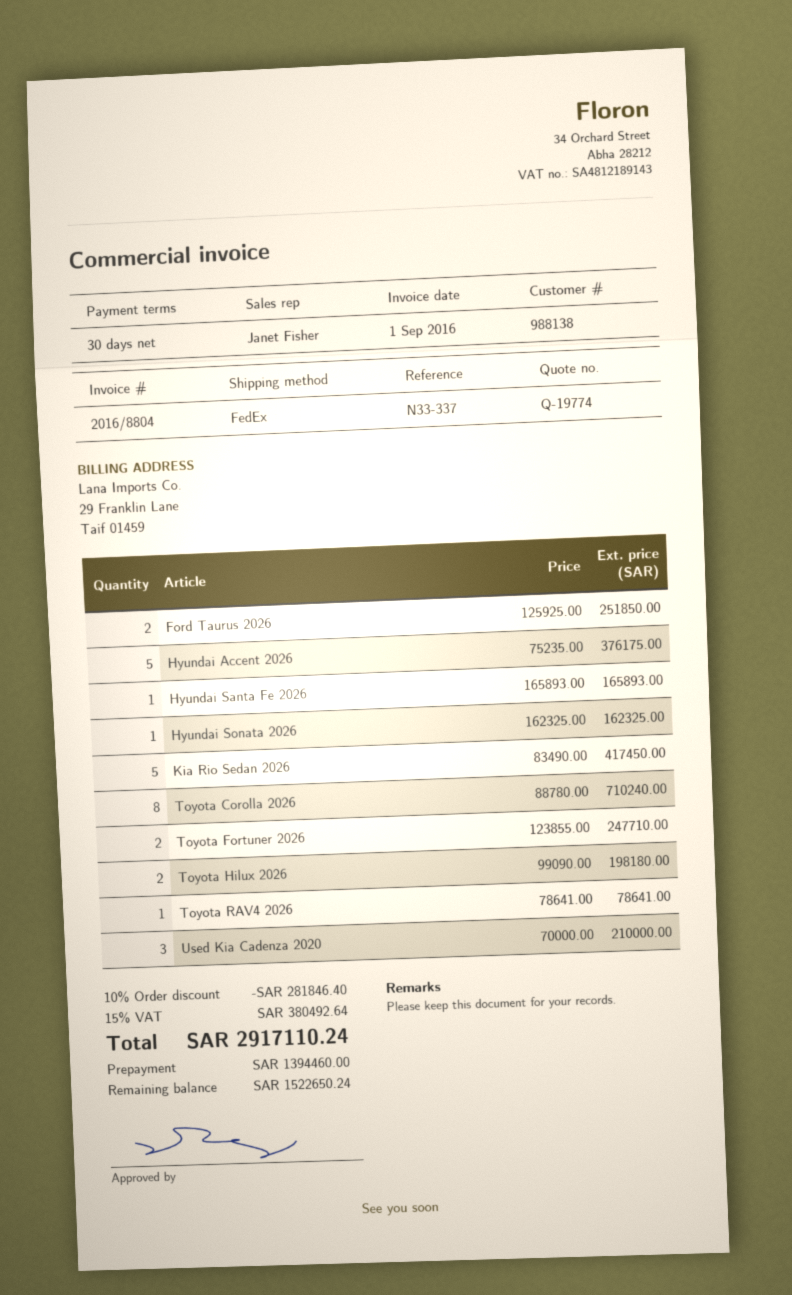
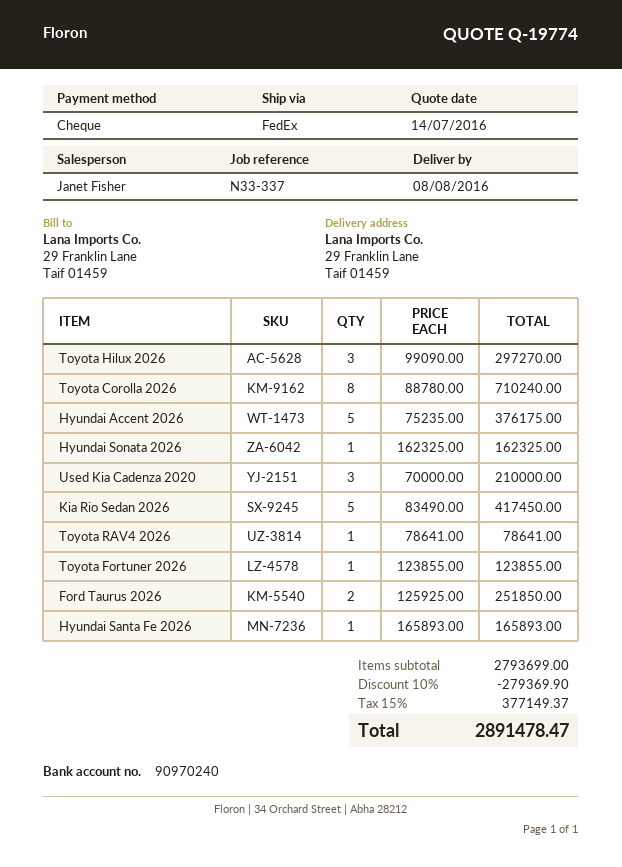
Toyota Fortuner 2026: 2 x 123855.00 = 247710.00 -> 1 x 123855.00 = 123855.00
Toyota Hilux 2026: 2 x 99090.00 = 198180.00 -> 3 x 99090.00 = 297270.00
discount: 10% = 281846.40 -> 10% = 279369.90
tax: 15% = 380492.64 -> 15% = 377149.37
total: 2917110.24 -> 2891478.47

